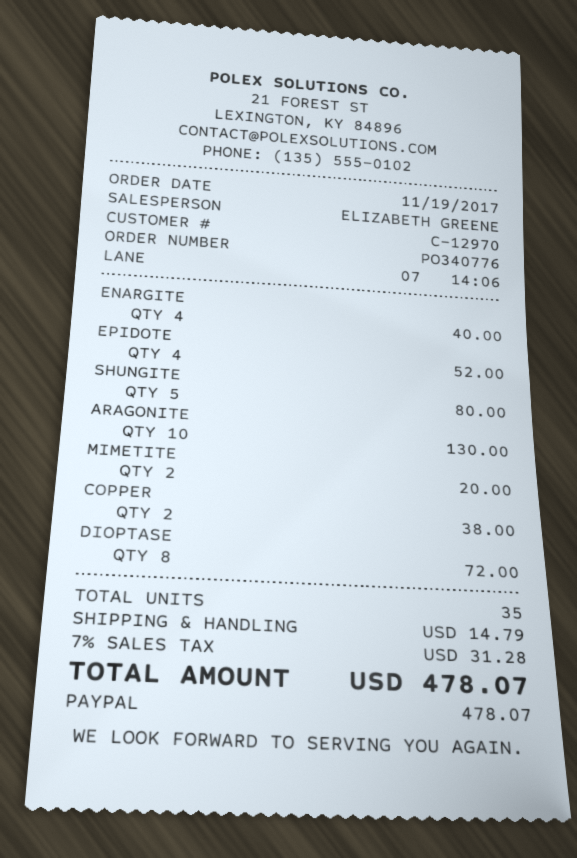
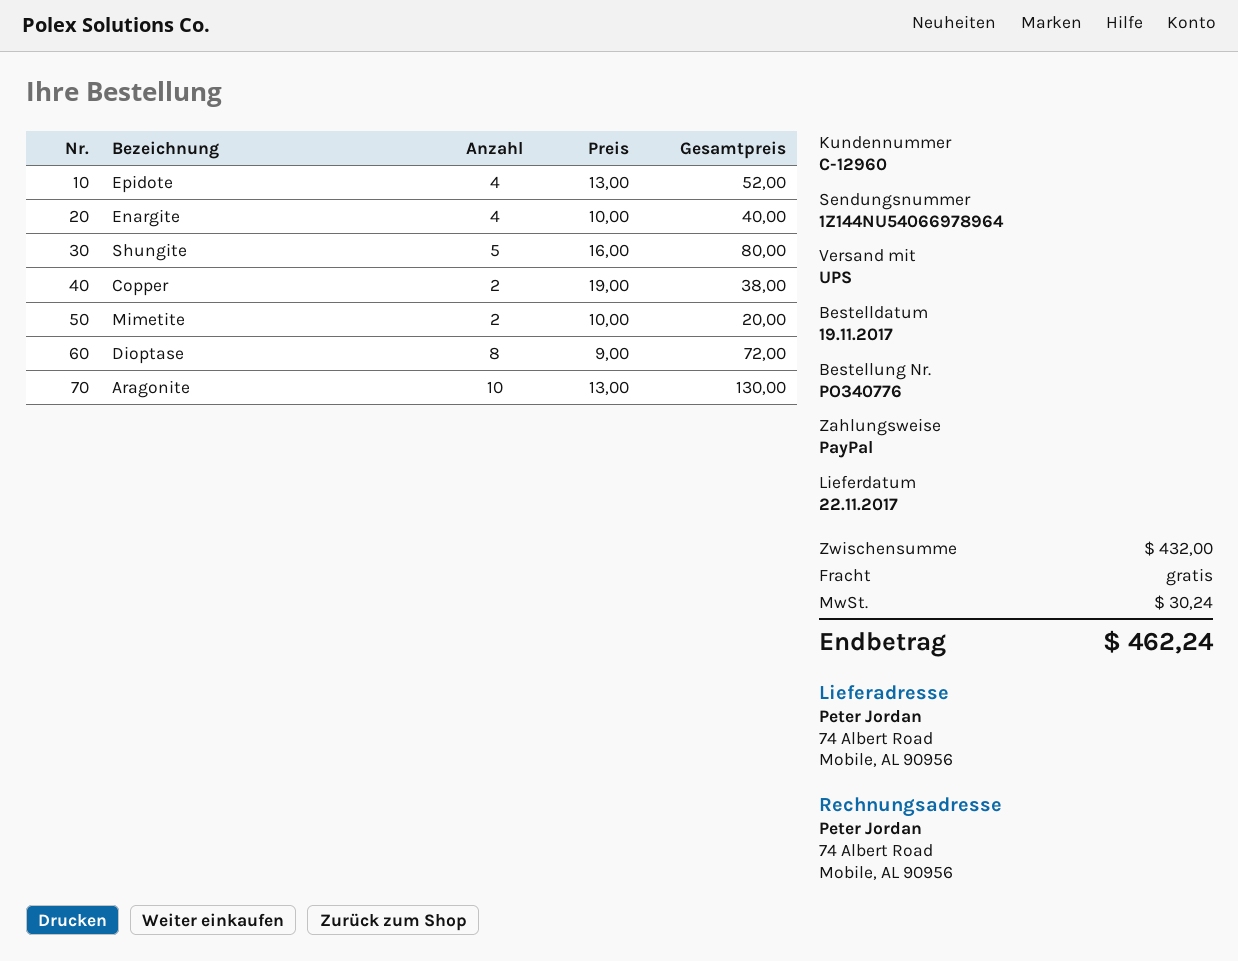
customer number: C-12970 -> C-12960
shipping: 14.79 -> 0.00
tax: 31.28 -> 30.24
total: 478.07 -> 462.24

